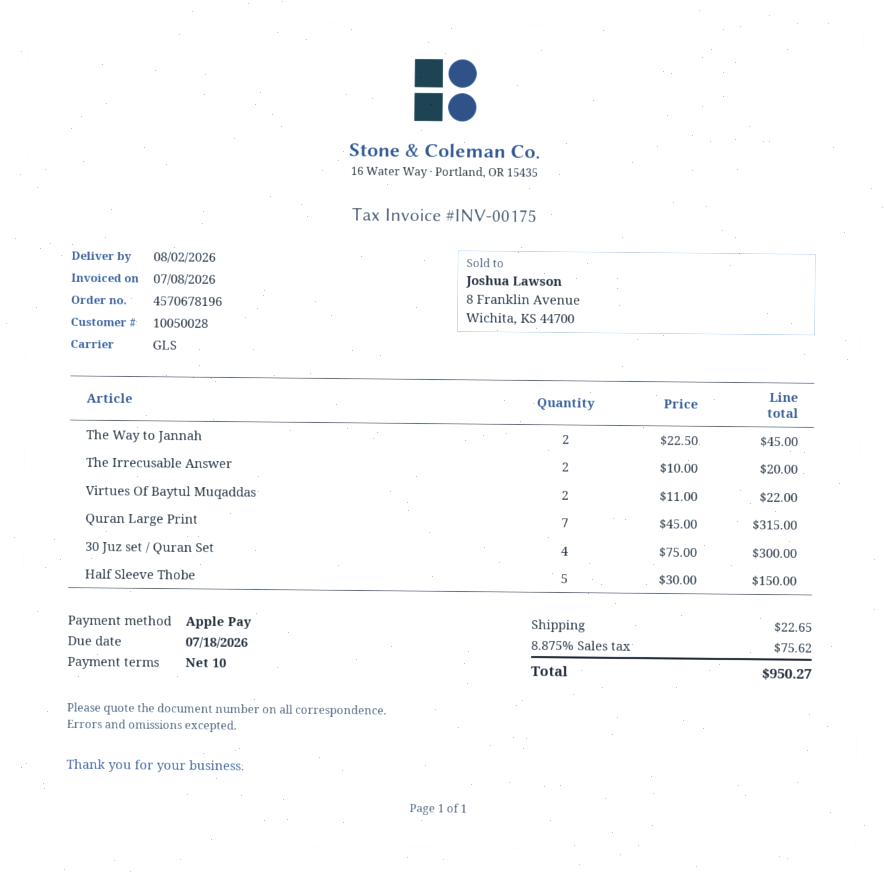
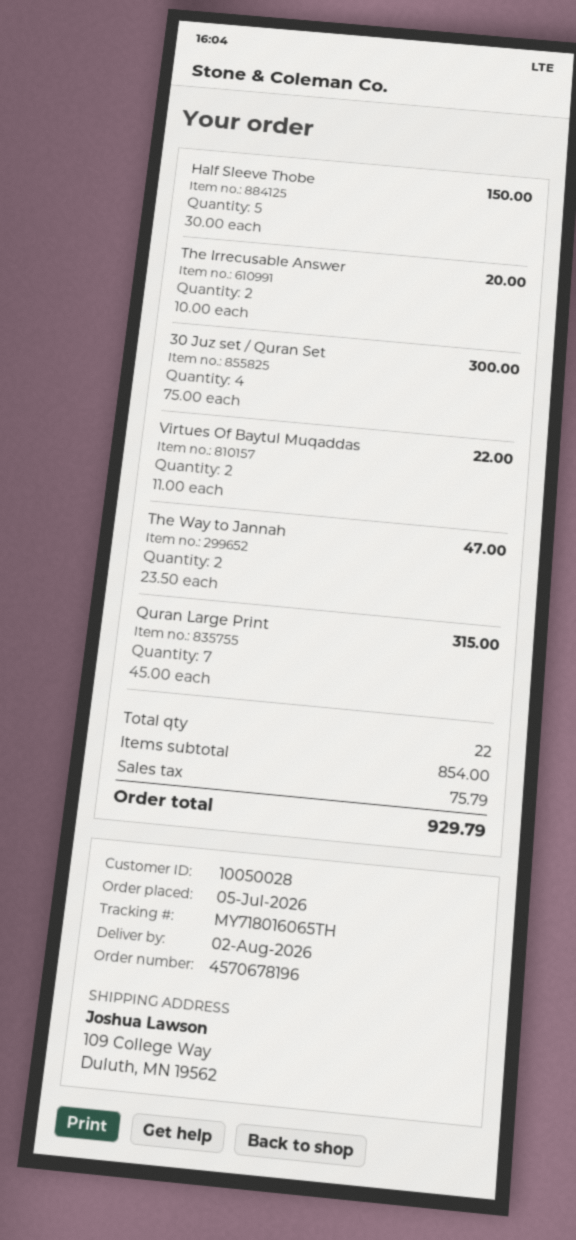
The Way to Jannah: 2 x 22.50 = 45.00 -> 2 x 23.50 = 47.00
shipping: 22.65 -> none
tax: 75.62 -> 75.79
total: 950.27 -> 929.79

